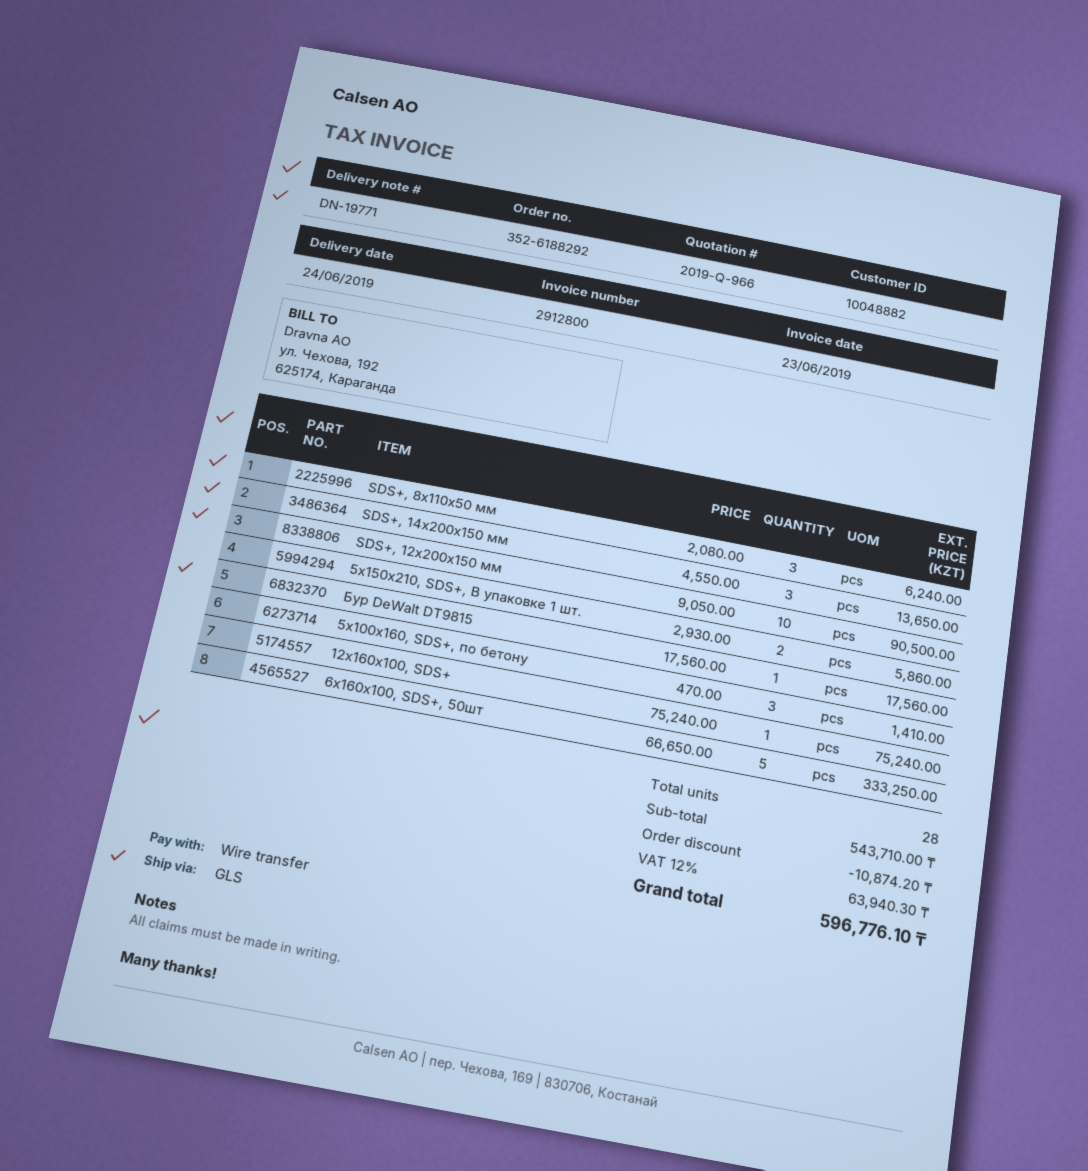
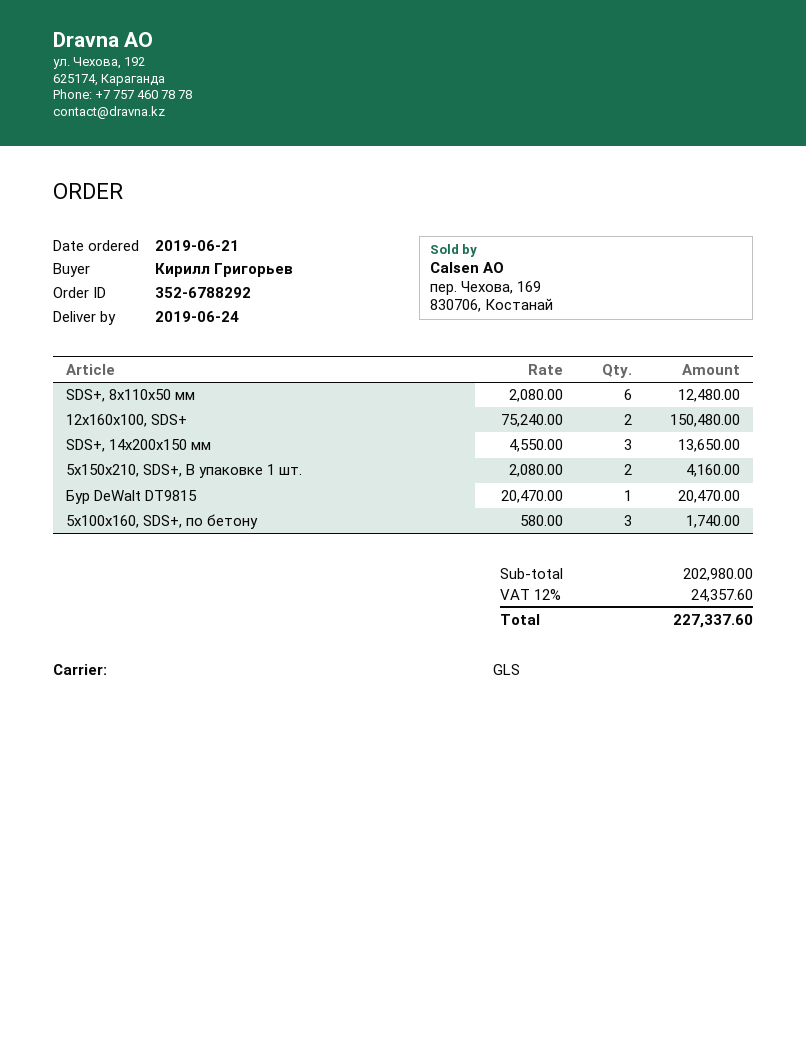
order number: 352-6188292 -> 352-6788292
SDS+, 8х110х50 мм: 3 x 2080.00 = 6240.00 -> 6 x 2080.00 = 12480.00
SDS+, 12х200х150 мм: 10 x 9050.00 = 90500.00 -> none
5x150x210, SDS+, В упаковке 1 шт.: 2 x 2930.00 = 5860.00 -> 2 x 2080.00 = 4160.00
Бур DeWalt DT9815: 1 x 17560.00 = 17560.00 -> 1 x 20470.00 = 20470.00
5x100x160, SDS+, по бетону: 3 x 470.00 = 1410.00 -> 3 x 580.00 = 1740.00
12x160x100, SDS+: 1 x 75240.00 = 75240.00 -> 2 x 75240.00 = 150480.00
6х160х100, SDS+, 50шт: 5 x 66650.00 = 333250.00 -> none
subtotal: 543710.00 -> 202980.00
discount: 10874.20 -> none
tax: 12% = 63940.30 -> 12% = 24357.60
total: 596776.10 -> 227337.60

